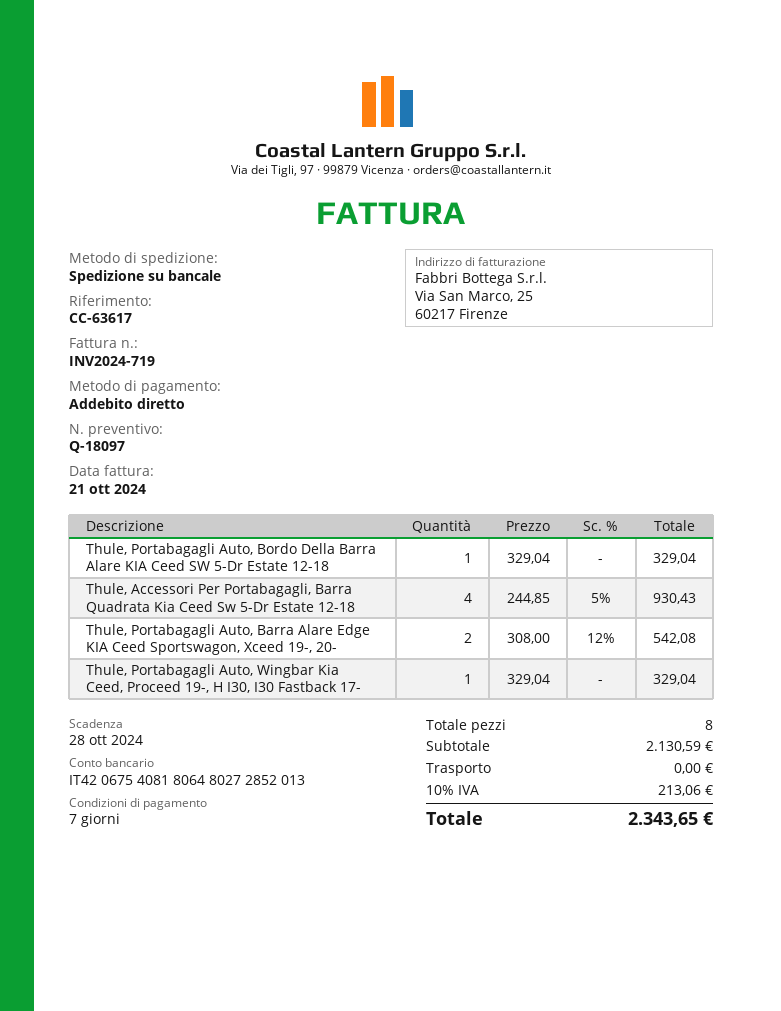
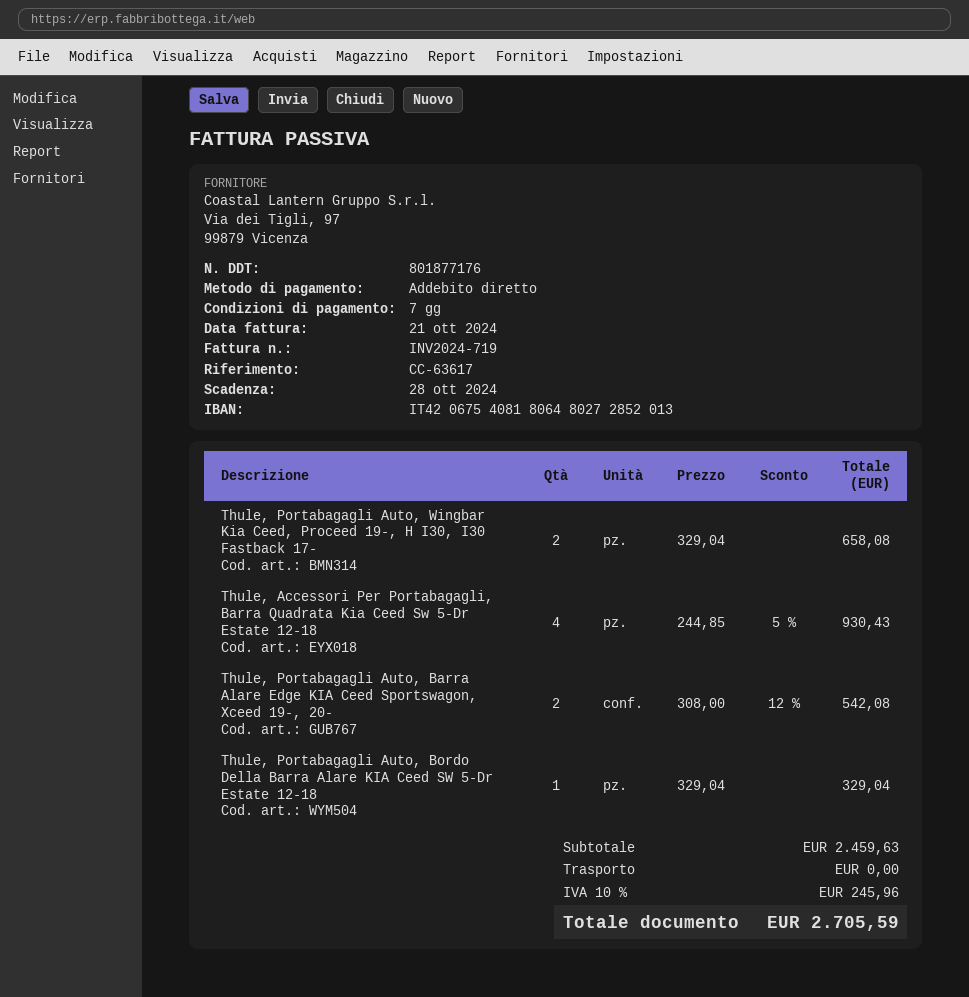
Thule, Portabagagli Auto, Wingbar Kia Ceed, Proceed 19-, H I30, I30 Fastback 17-: 1 x 329.04 = 329.04 -> 2 x 329.04 = 658.08
subtotal: 2130.59 -> 2459.63
tax: 10% = 213.06 -> 10% = 245.96
total: 2343.65 -> 2705.59

